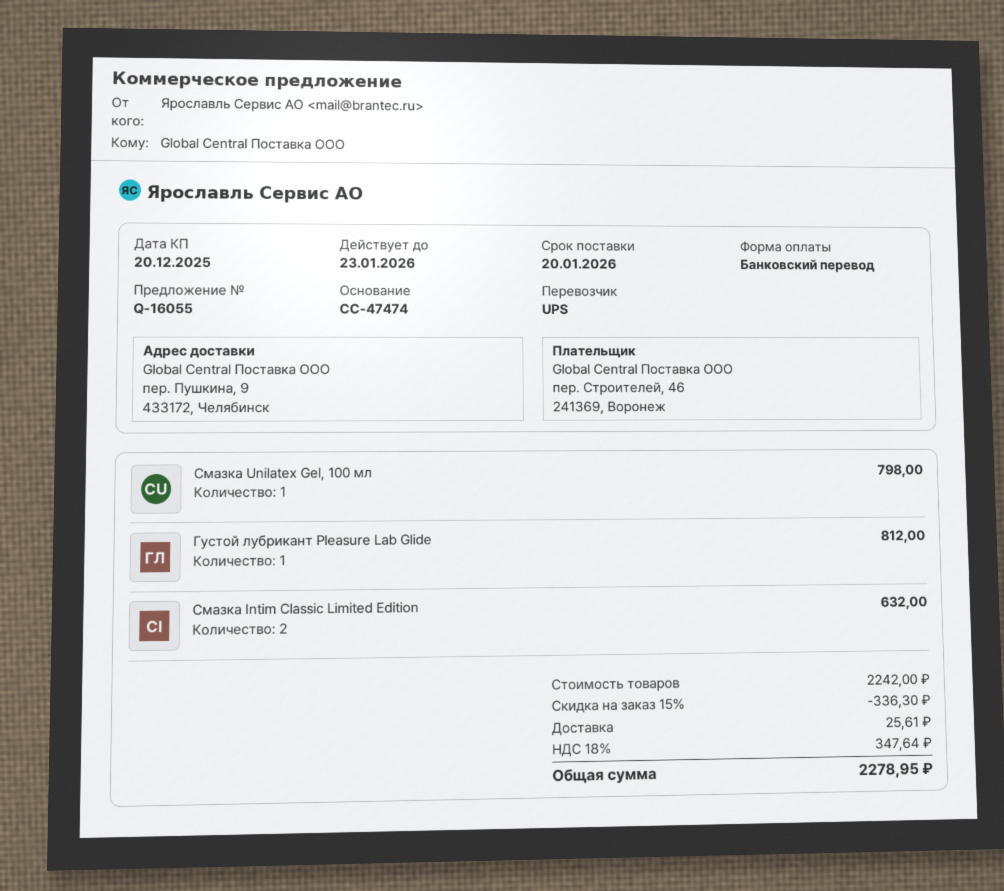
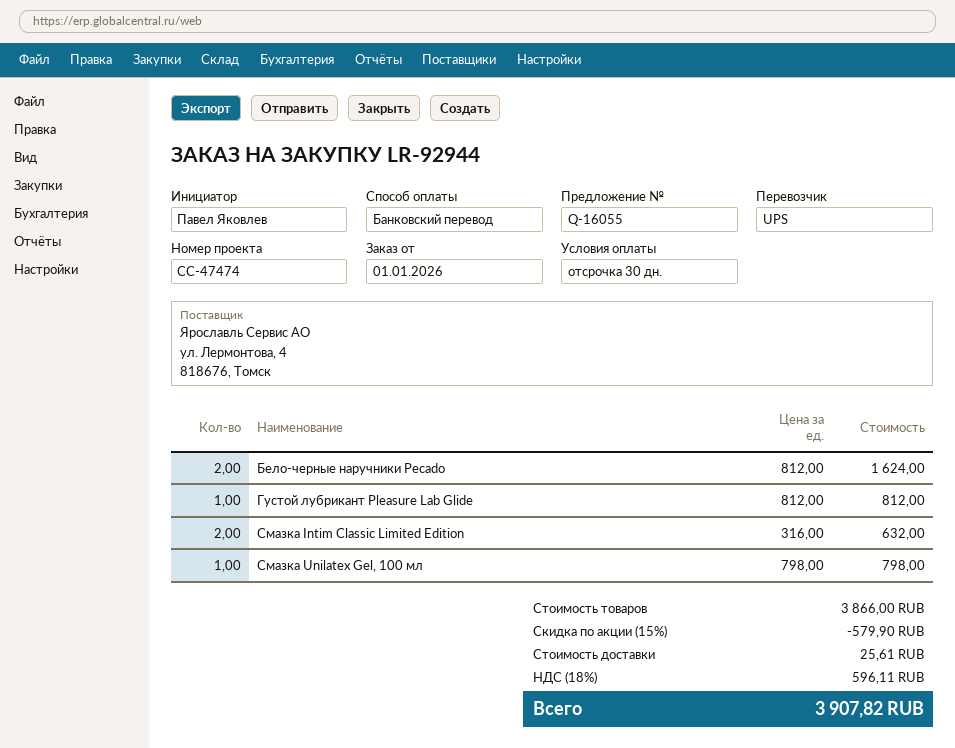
Бело-черные наручники Pecado: none -> 2 for 1624.00
subtotal: 2242.00 -> 3866.00
discount: 15% = 336.30 -> 15% = 579.90
tax: 18% = 347.64 -> 18% = 596.11
total: 2278.95 -> 3907.82

